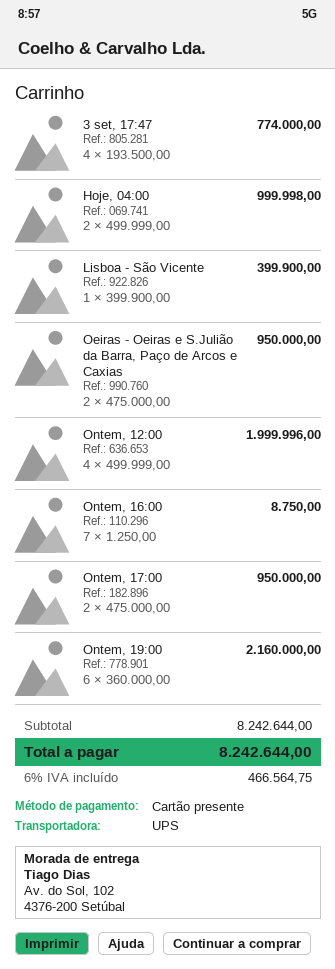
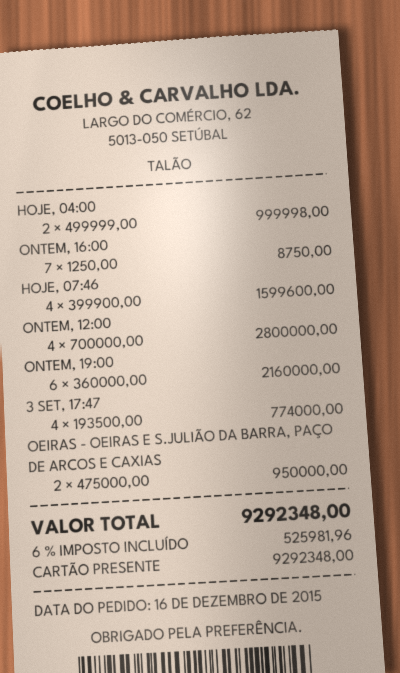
Lisboa - São Vicente: 1 x 399900.00 = 399900.00 -> none
Ontem, 12:00: 4 x 499999.00 = 1999996.00 -> 4 x 700000.00 = 2800000.00
Ontem, 17:00: 2 x 475000.00 = 950000.00 -> none
HOJE, 07:46: none -> 4 x 399900.00 = 1599600.00
tax: 6% = 466564.75 -> 6% = 525981.96
total: 8242644.00 -> 9292348.00

